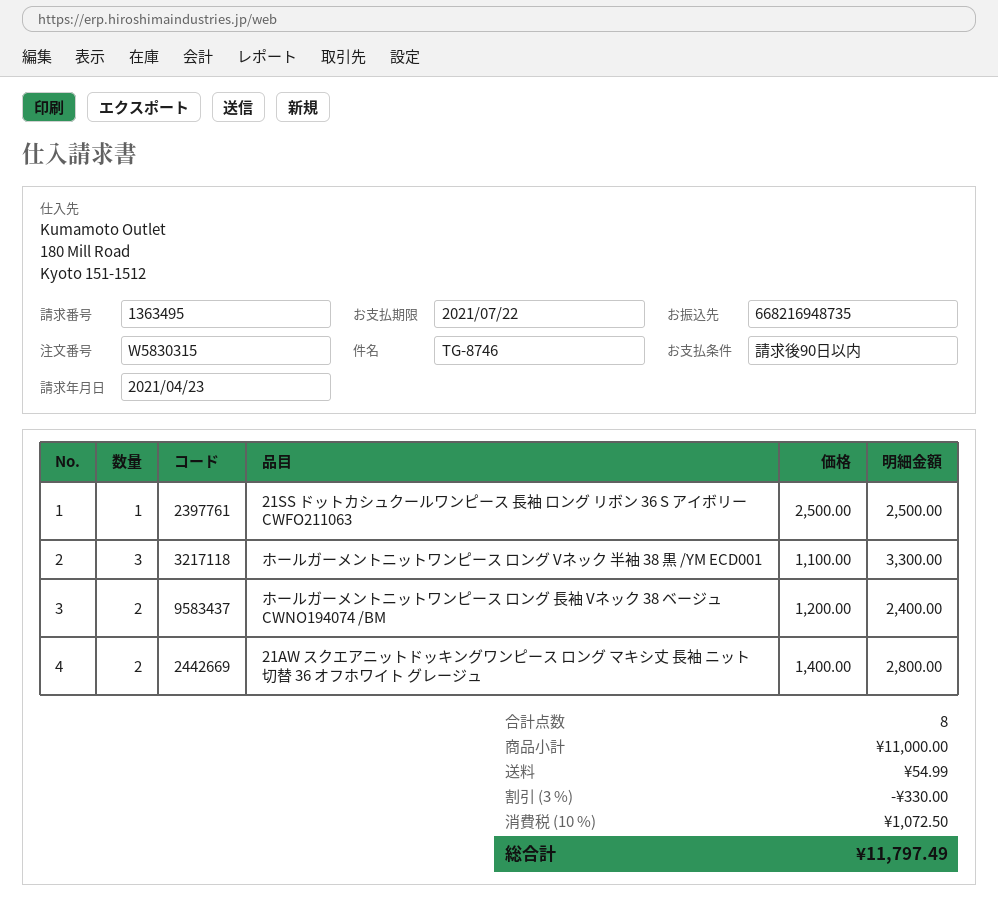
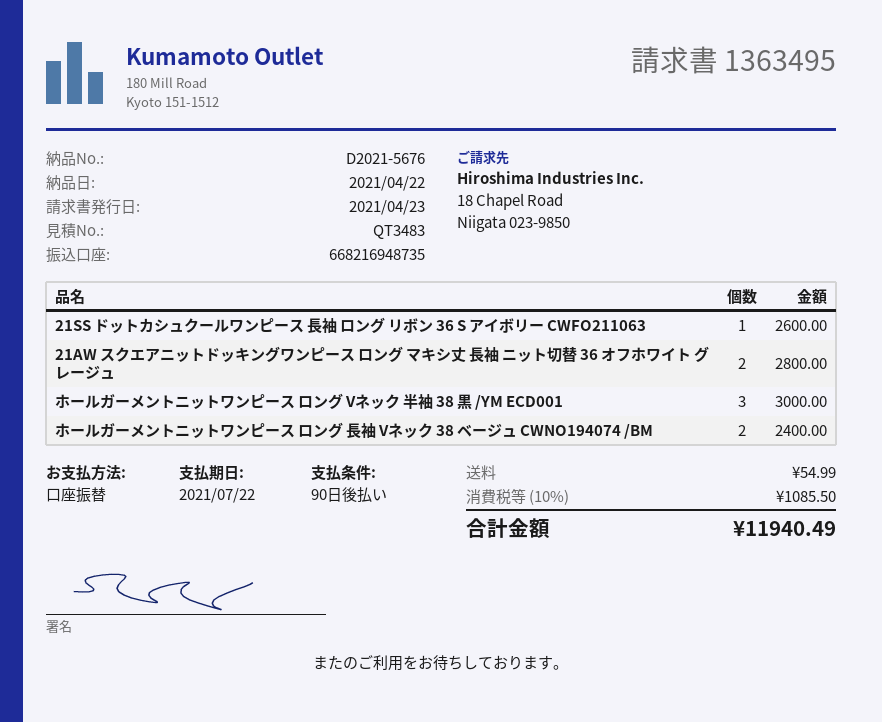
21SS ドットカシュクールワンピース 長袖 ロング リボン 36 S アイボリー CWFO211063: 1 for 2500.00 -> 1 for 2600.00
ホールガーメントニットワンピース ロング Vネック 半袖 38 黒 /YM ECD001: 3 for 3300.00 -> 3 for 3000.00
discount: 3% = 330.00 -> none
tax: 10% = 1072.50 -> 10% = 1085.50
total: 11797.49 -> 11940.49

